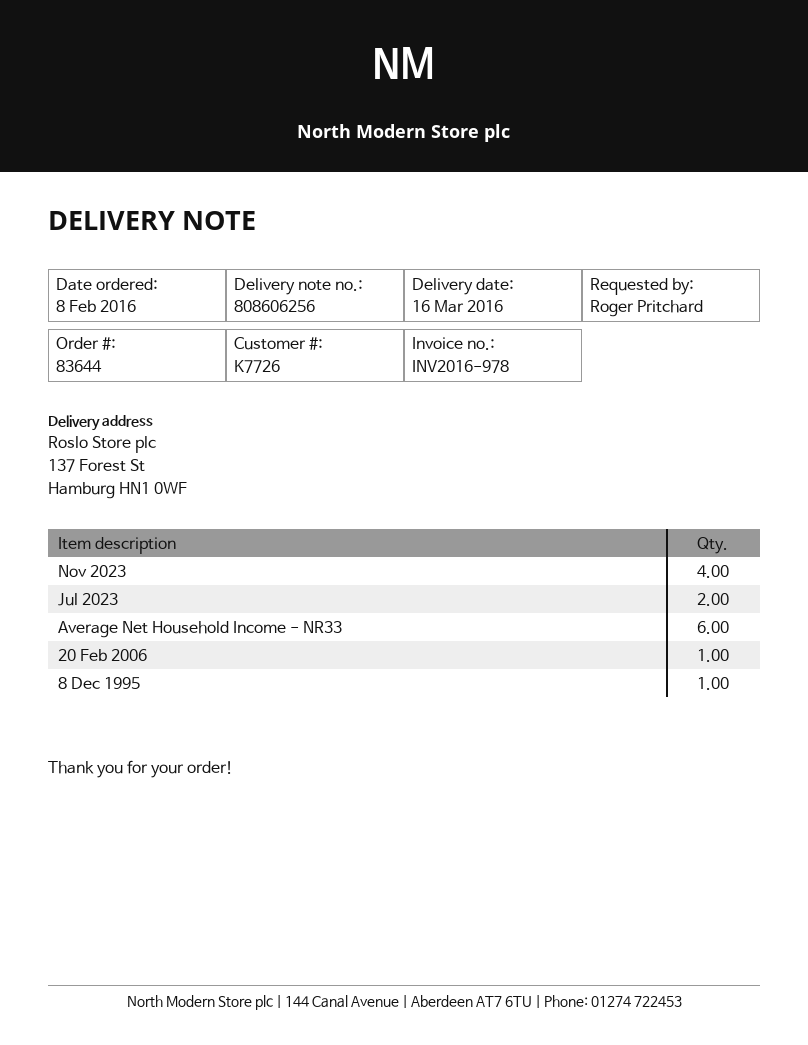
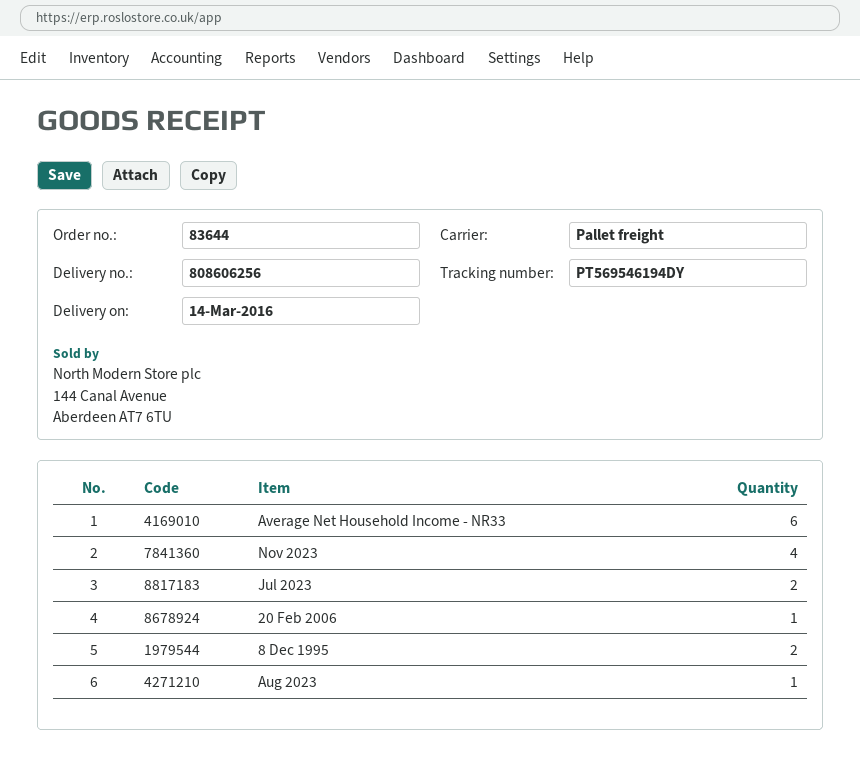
delivery date: 2016-03-16 -> 2016-03-14
8 Dec 1995: 1 -> 2
Aug 2023: none -> 1

